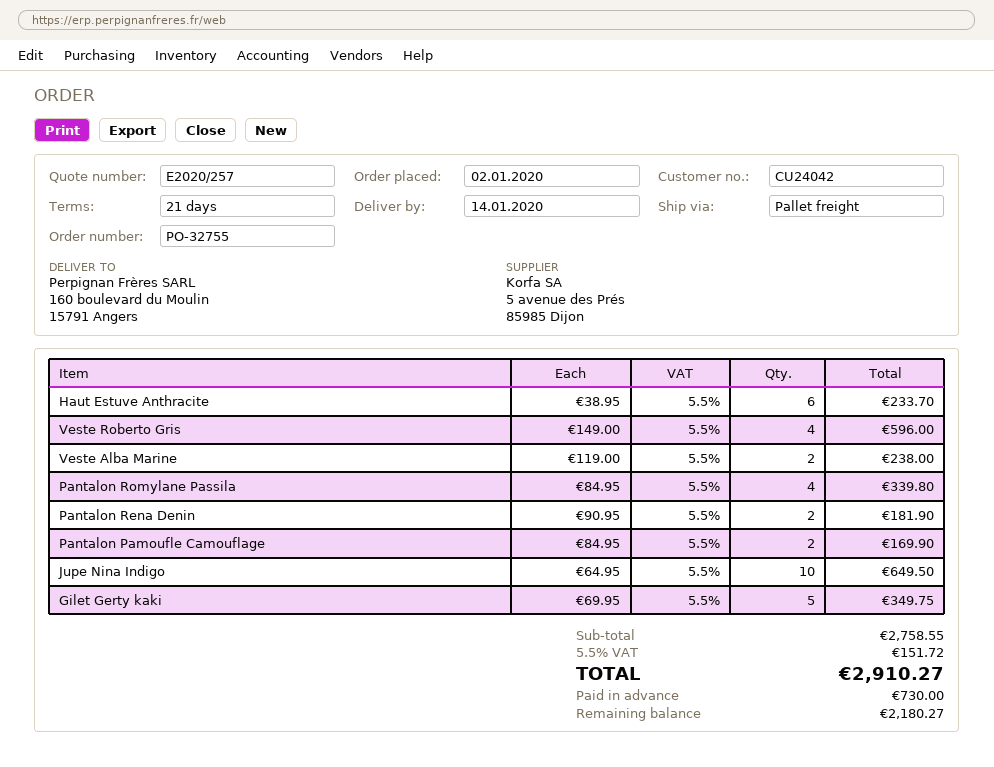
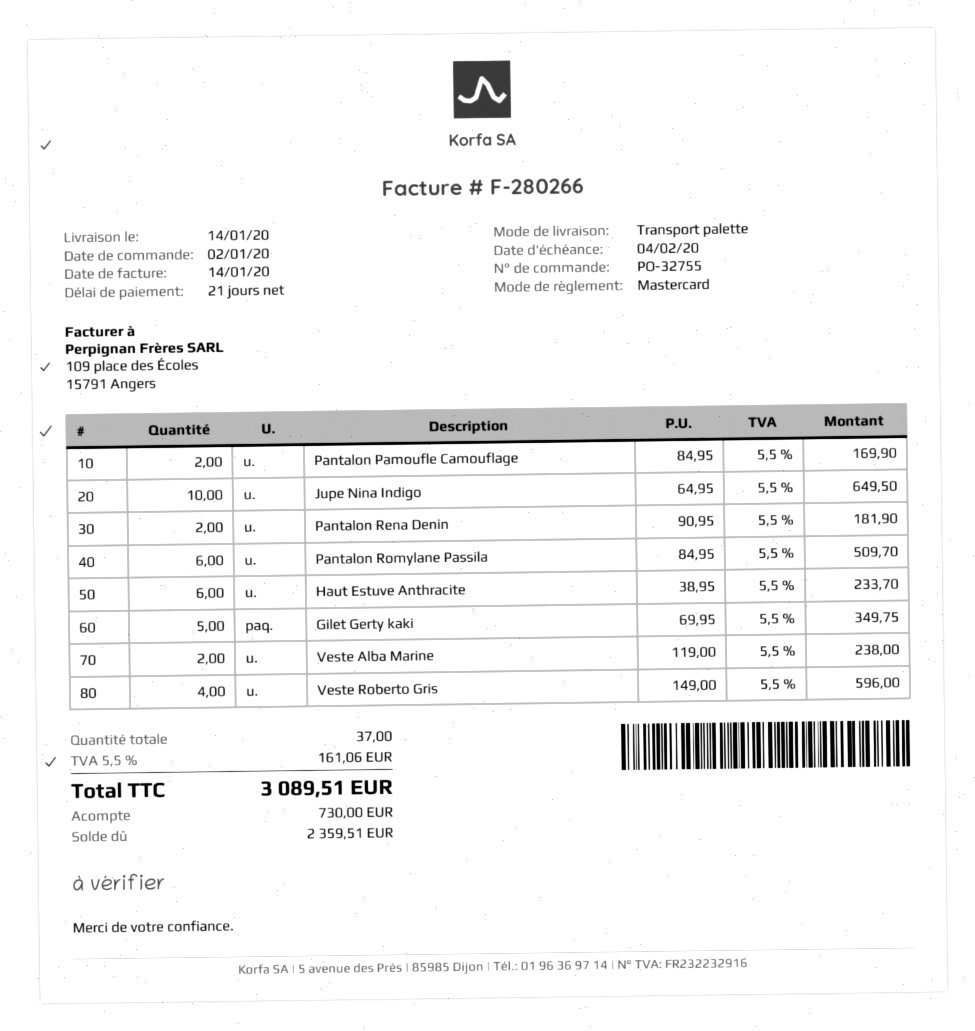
Pantalon Romylane Passila: 4 x 84.95 = 339.80 -> 6 x 84.95 = 509.70
tax: 5.5% = 151.72 -> 5.5% = 161.06
total: 2910.27 -> 3089.51
balance: 2180.27 -> 2359.51

